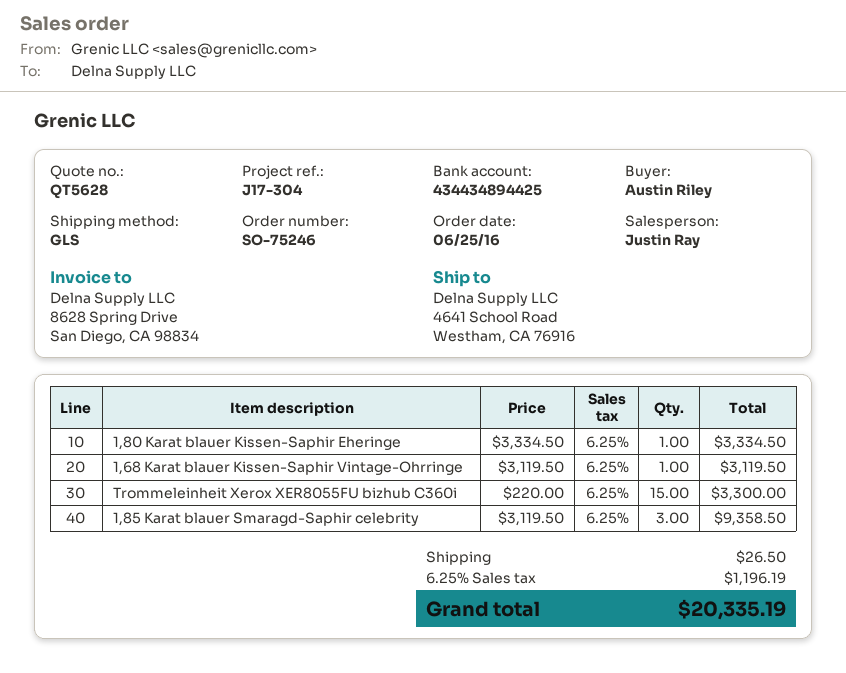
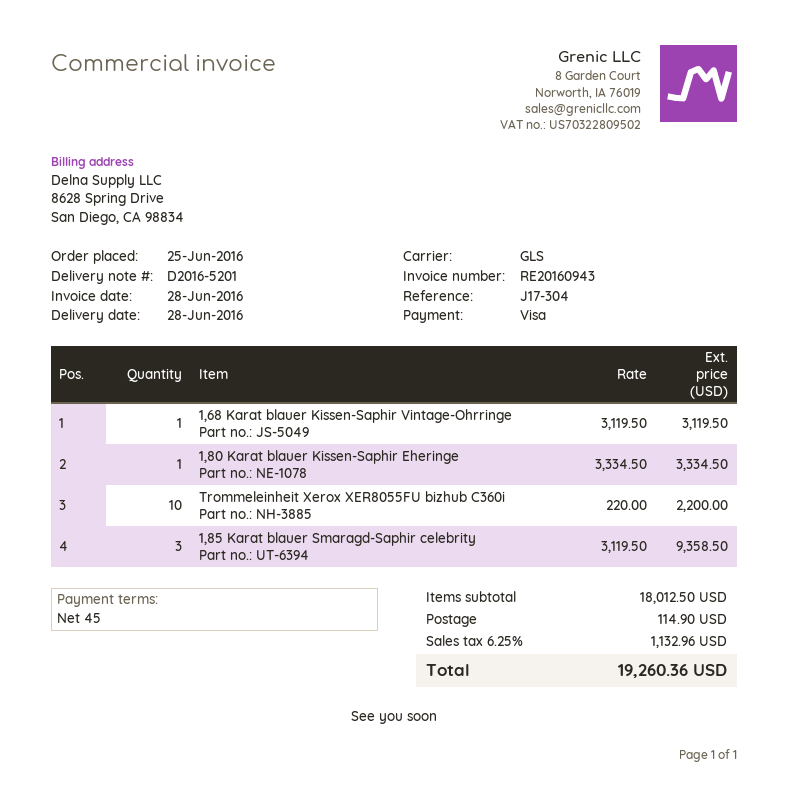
Trommeleinheit Xerox XER8055FU bizhub C360i: 15 x 220.00 = 3300.00 -> 10 x 220.00 = 2200.00
shipping: 26.50 -> 114.90
tax: 6.25% = 1196.19 -> 6.25% = 1132.96
total: 20335.19 -> 19260.36

